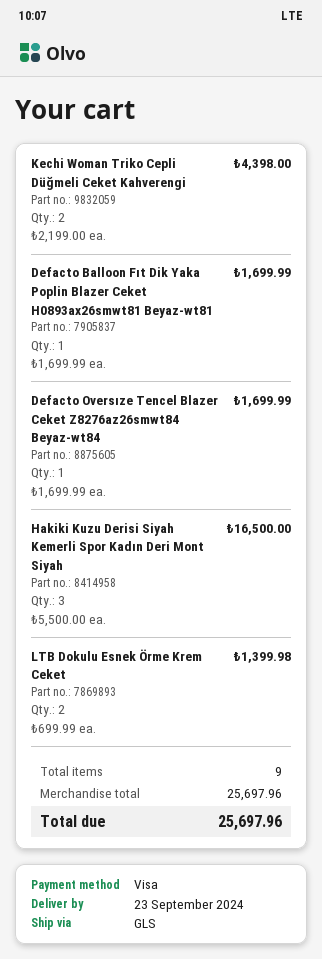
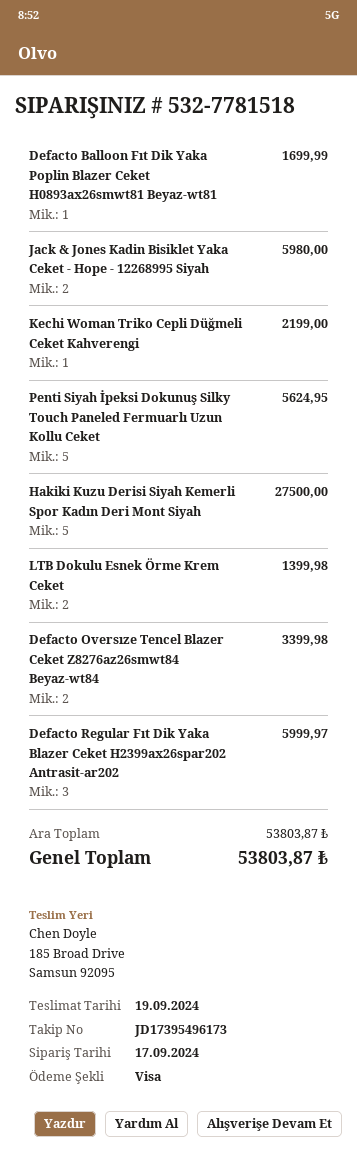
delivery date: 2024-09-23 -> 2024-09-19
Kechi Woman Triko Cepli Düğmeli Ceket Kahverengi: 2 for 4398.00 -> 1 for 2199.00
Defacto Oversıze Tencel Blazer Ceket Z8276az26smwt84 Beyaz-wt84: 1 for 1699.99 -> 2 for 3399.98
Hakiki Kuzu Derisi Siyah Kemerli Spor Kadın Deri Mont Siyah: 3 for 16500.00 -> 5 for 27500.00
Jack & Jones Kadin Bisiklet Yaka Ceket - Hope - 12268995 Siyah: none -> 2 for 5980.00
Penti Siyah İpeksi Dokunuş Silky Touch Paneled Fermuarlı Uzun Kollu Ceket: none -> 5 for 5624.95
Defacto Regular Fıt Dik Yaka Blazer Ceket H2399ax26spar202 Antrasit-ar202: none -> 3 for 5999.97
subtotal: 25697.96 -> 53803.87
total: 25697.96 -> 53803.87

